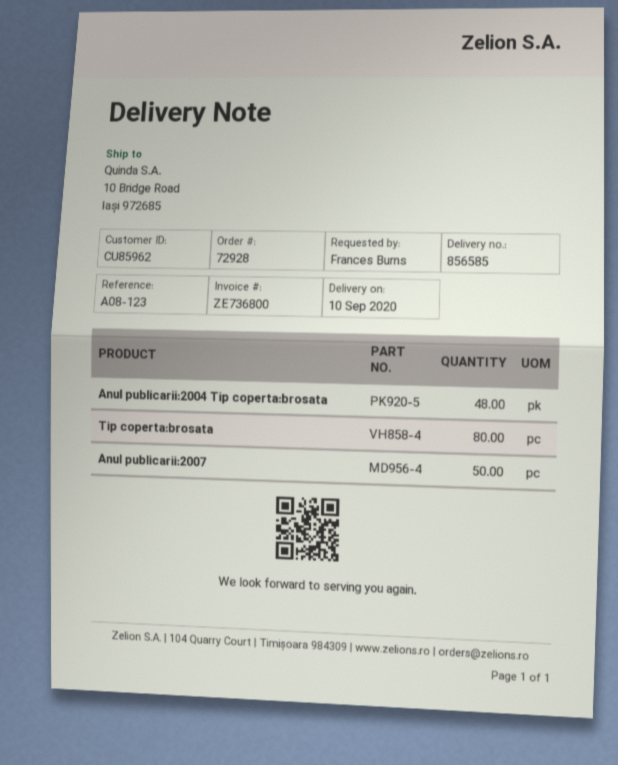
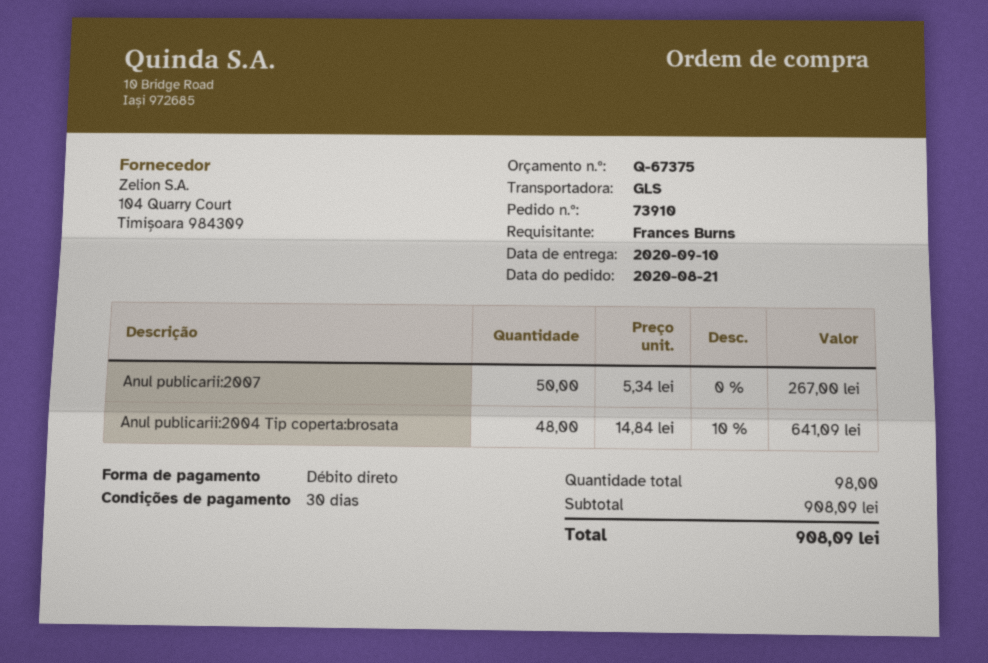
order number: 72928 -> 73910
Tip coperta:brosata: 80 -> none

